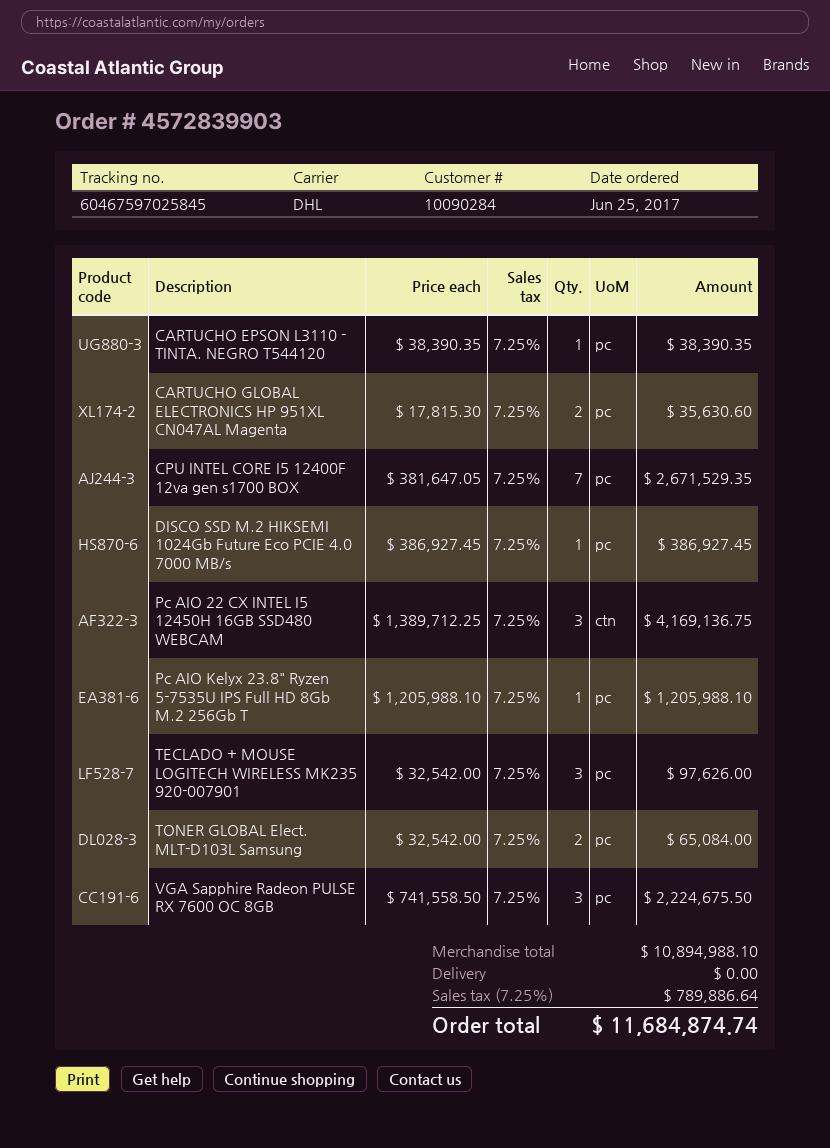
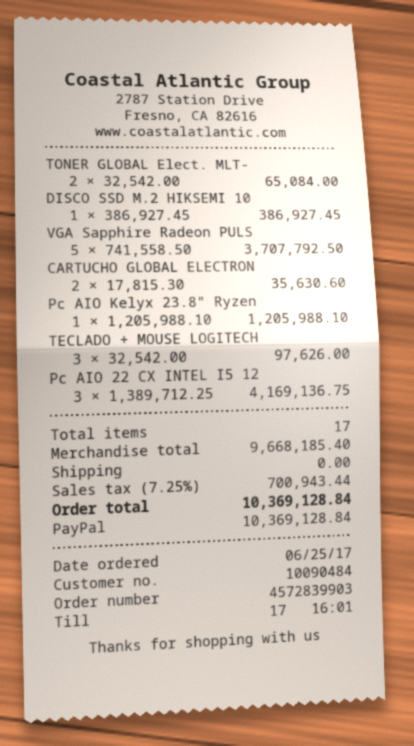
customer number: 10090284 -> 10090484
CARTUCHO EPSON L3110 - TINTA. NEGRO T544120: 1 x 38390.35 = 38390.35 -> none
CPU INTEL CORE I5 12400F 12va gen s1700 BOX: 7 x 381647.05 = 2671529.35 -> none
VGA Sapphire Radeon PULSE RX 7600 OC 8GB: 3 x 741558.50 = 2224675.50 -> 5 x 741558.50 = 3707792.50
subtotal: 10894988.10 -> 9668185.40
tax: 7.25% = 789886.64 -> 7.25% = 700943.44
total: 11684874.74 -> 10369128.84

